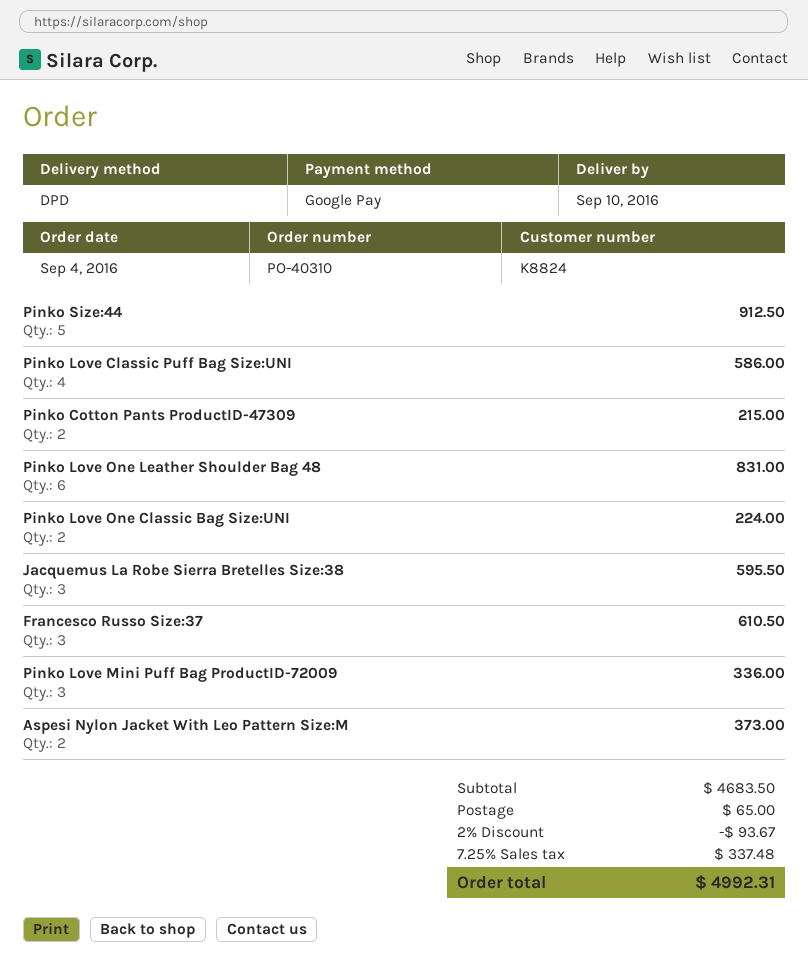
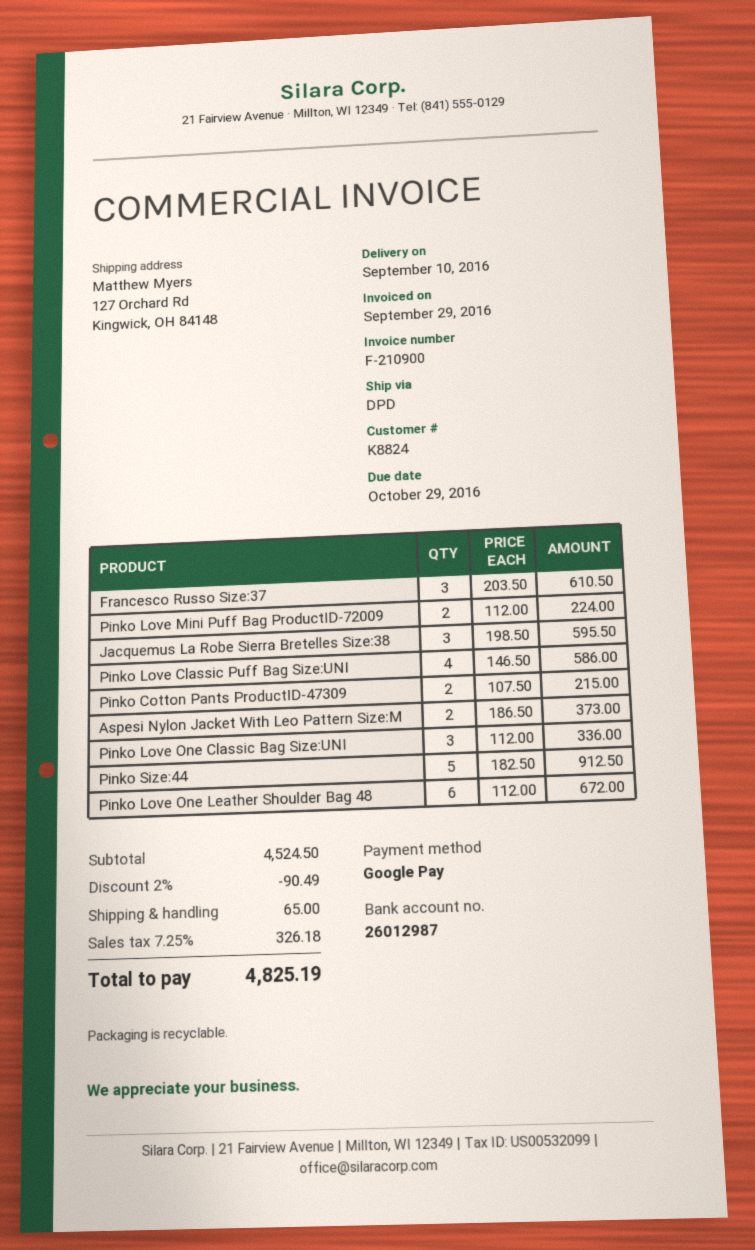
Pinko Love One Leather Shoulder Bag 48: 6 for 831.00 -> 6 for 672.00
Pinko Love One Classic Bag Size:UNI: 2 for 224.00 -> 3 for 336.00
Pinko Love Mini Puff Bag ProductID-72009: 3 for 336.00 -> 2 for 224.00
subtotal: 4683.50 -> 4524.50
discount: 2% = 93.67 -> 2% = 90.49
tax: 7.25% = 337.48 -> 7.25% = 326.18
total: 4992.31 -> 4825.19

